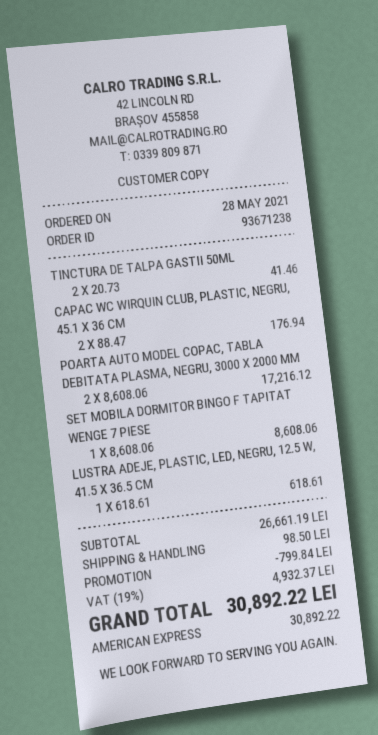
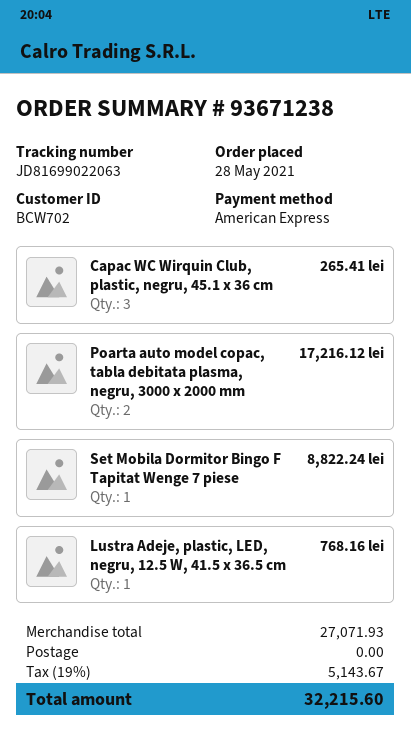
TINCTURA DE TALPA GASTII 50ML: 2 for 41.46 -> none
CAPAC WC WIRQUIN CLUB, PLASTIC, NEGRU, 45.1 X 36 CM: 2 for 176.94 -> 3 for 265.41
SET MOBILA DORMITOR BINGO F TAPITAT WENGE 7 PIESE: 1 for 8608.06 -> 1 for 8822.24
LUSTRA ADEJE, PLASTIC, LED, NEGRU, 12.5 W, 41.5 X 36.5 CM: 1 for 618.61 -> 1 for 768.16
subtotal: 26661.19 -> 27071.93
discount: 799.84 -> none
shipping: 98.50 -> 0.00
tax: 19% = 4932.37 -> 19% = 5143.67
total: 30892.22 -> 32215.60

